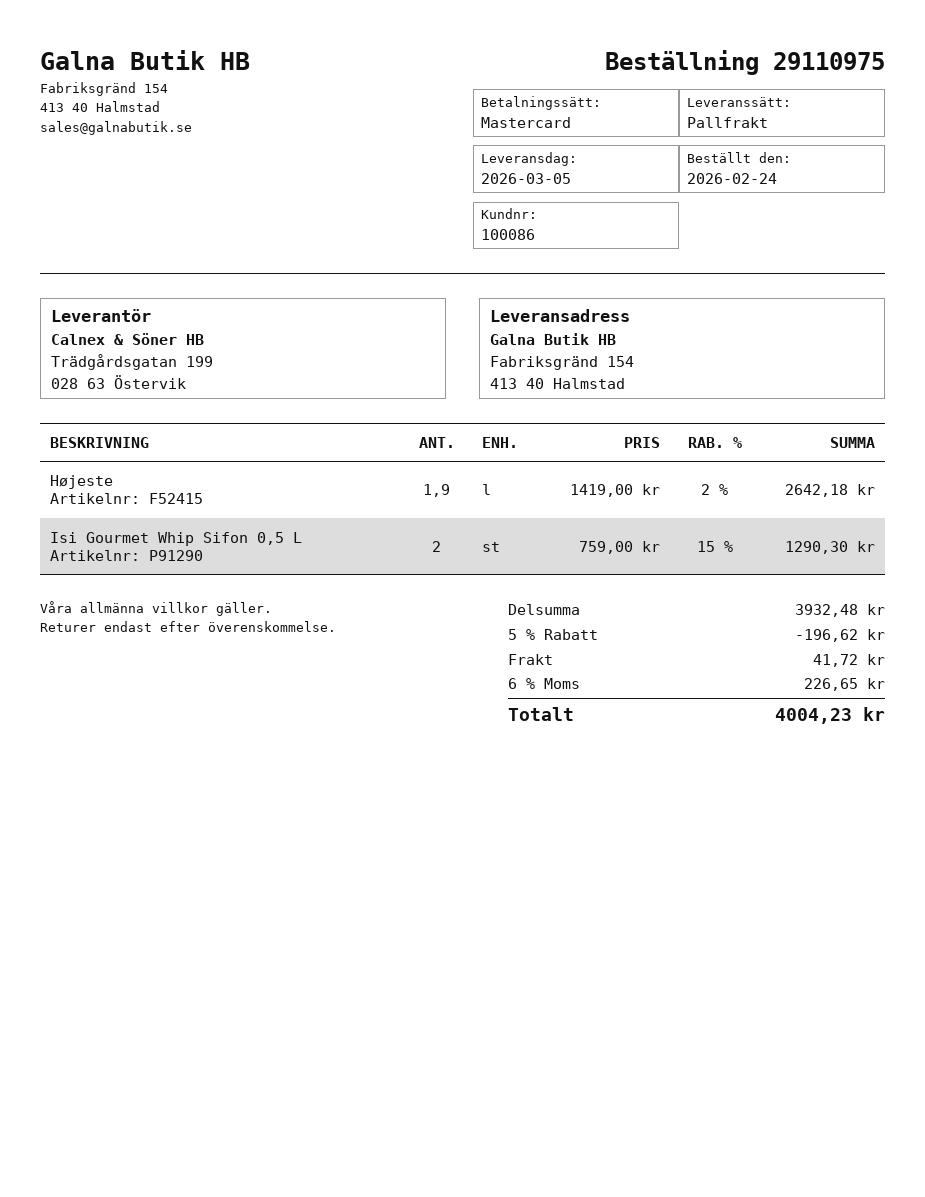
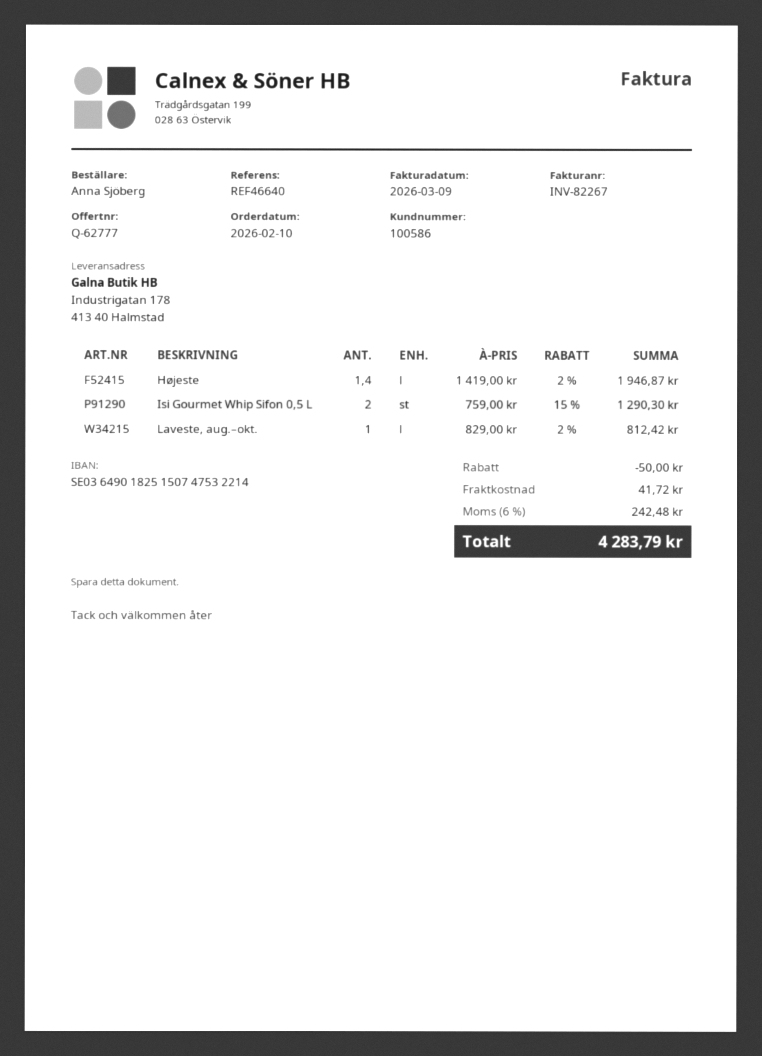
order date: 2026-02-24 -> 2026-02-10
customer number: 100086 -> 100586
ship to: Fabriksgränd 154, 413 40 Halmstad -> Industrigatan 178, 413 40 Halmstad
Højeste: 1.9 x 1419.00 - 2% = 2642.18 -> 1.4 x 1419.00 - 2% = 1946.87
Laveste, aug.–okt.: none -> 1 x 829.00 - 2% = 812.42
discount: 196.62 -> 50.00
tax: 6% = 226.65 -> 6% = 242.48
total: 4004.23 -> 4283.79

